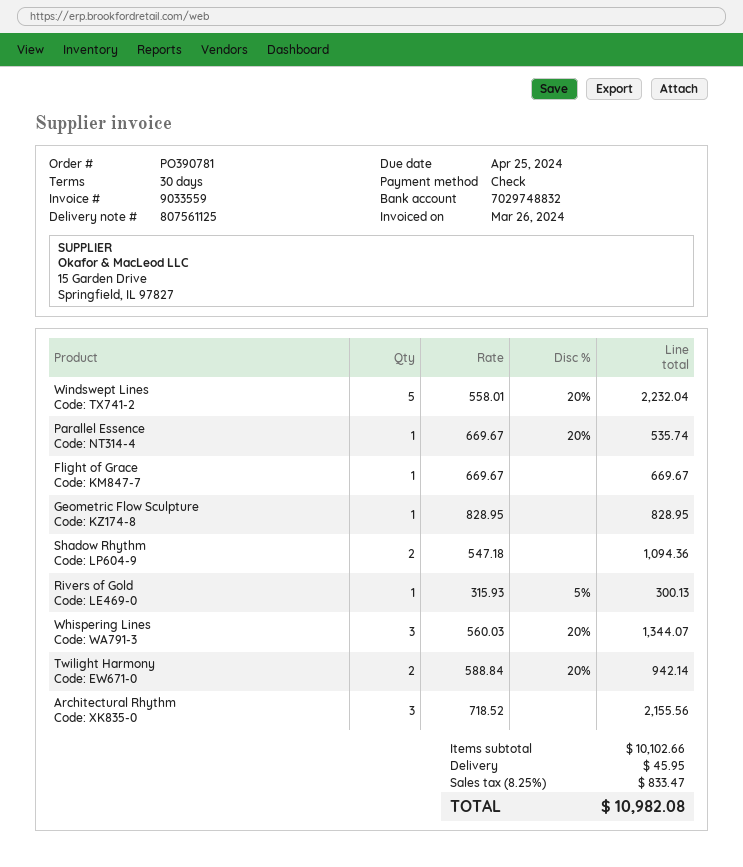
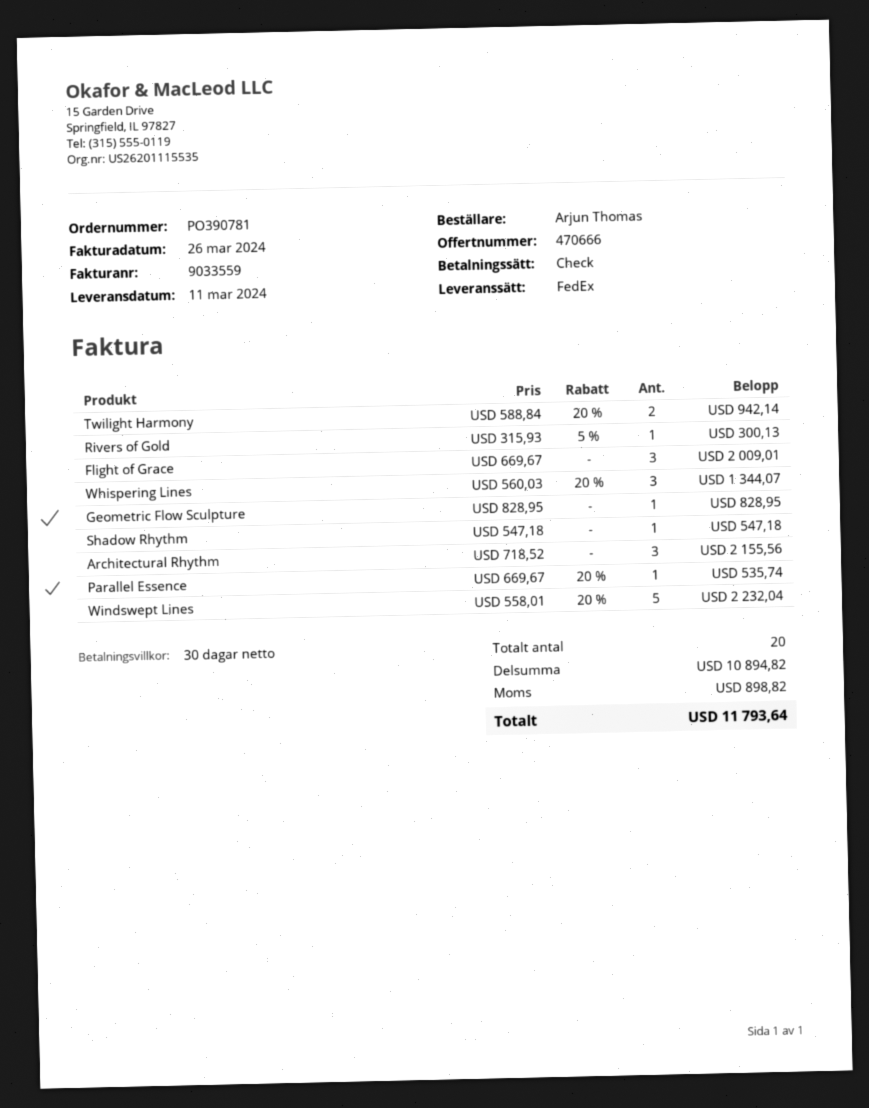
Flight of Grace: 1 x 669.67 = 669.67 -> 3 x 669.67 = 2009.01
Shadow Rhythm: 2 x 547.18 = 1094.36 -> 1 x 547.18 = 547.18
subtotal: 10102.66 -> 10894.82
shipping: 45.95 -> none
tax: 833.47 -> 898.82
total: 10982.08 -> 11793.64

